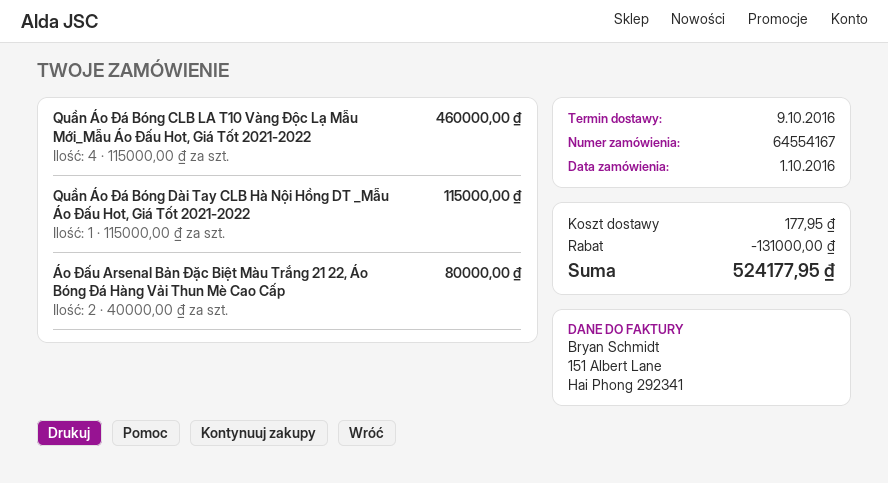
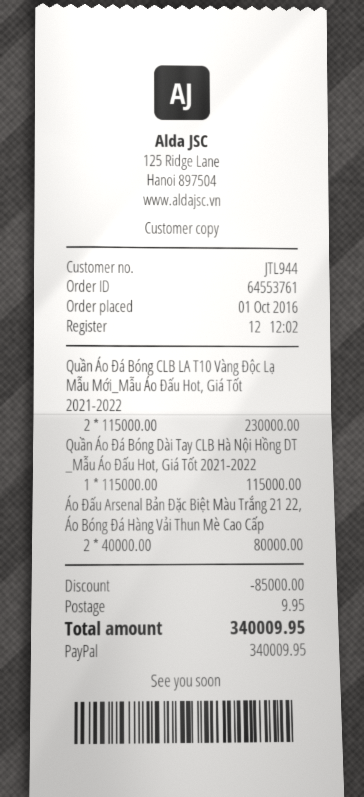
order number: 64554167 -> 64553761
Quần Áo Đá Bóng CLB LA T10 Vàng Độc Lạ Mẫu Mới_Mẫu Áo Đấu Hot, Giá Tốt 2021-2022: 4 x 115000.00 = 460000.00 -> 2 x 115000.00 = 230000.00
discount: 131000.00 -> 85000.00
shipping: 177.95 -> 9.95
total: 524177.95 -> 340009.95

